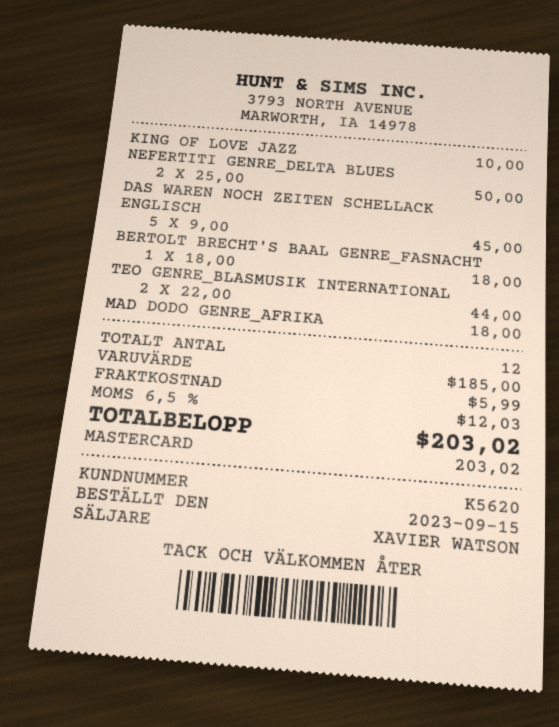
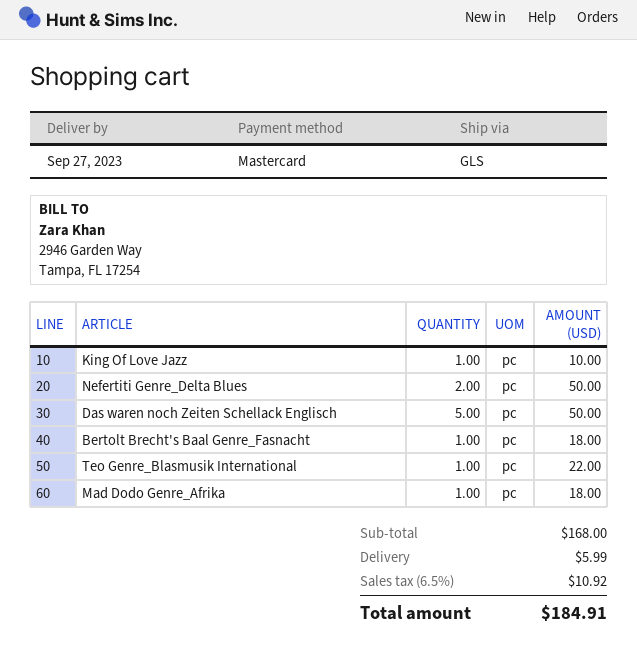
DAS WAREN NOCH ZEITEN SCHELLACK ENGLISCH: 5 for 45.00 -> 5 for 50.00
TEO GENRE_BLASMUSIK INTERNATIONAL: 2 for 44.00 -> 1 for 22.00
subtotal: 185.00 -> 168.00
tax: 6.5% = 12.03 -> 6.5% = 10.92
total: 203.02 -> 184.91

